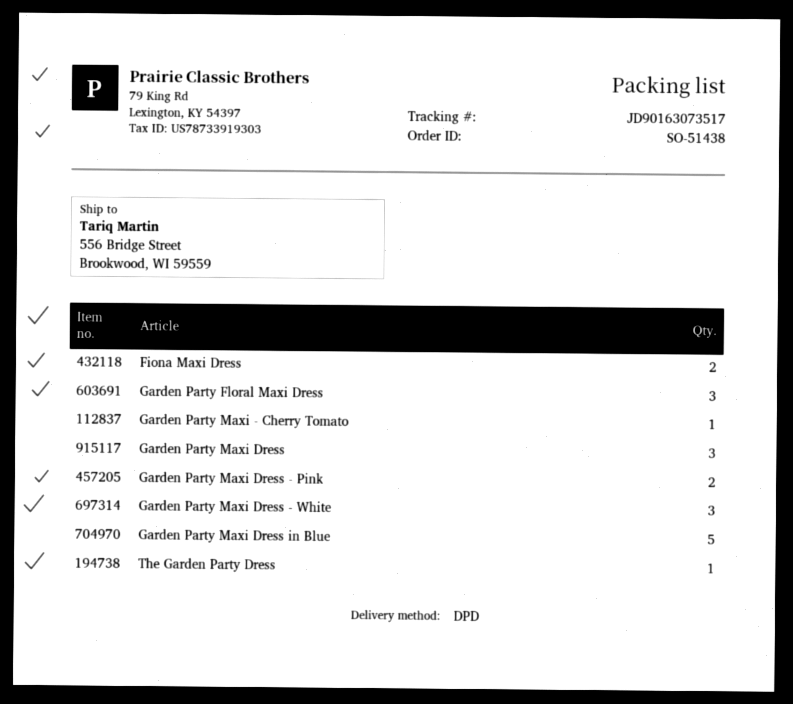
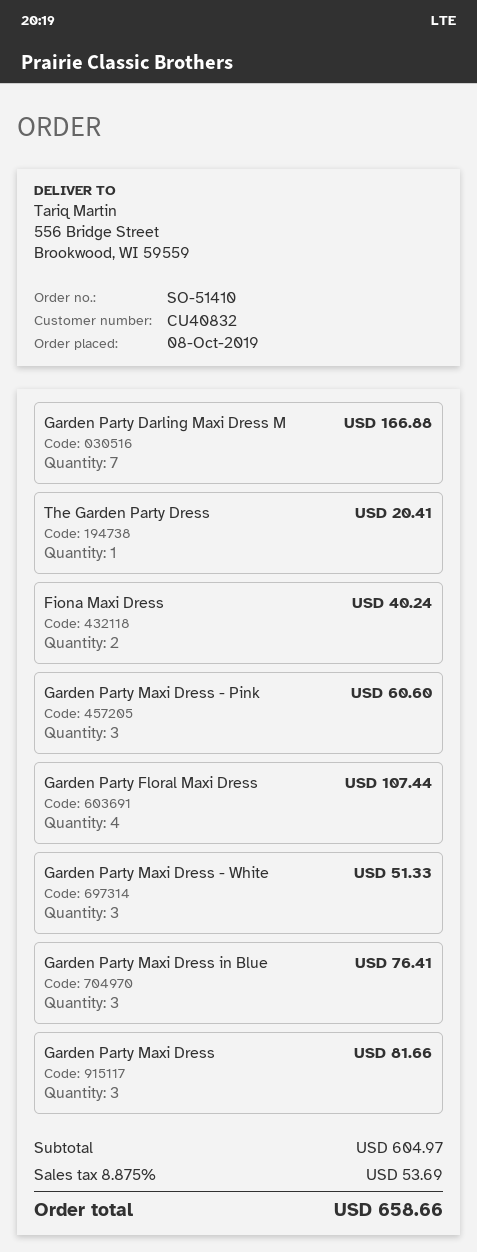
order number: SO-51438 -> SO-51410
Garden Party Floral Maxi Dress: 3 -> 4
Garden Party Maxi - Cherry Tomato: 1 -> none
Garden Party Maxi Dress - Pink: 2 -> 3
Garden Party Maxi Dress in Blue: 5 -> 3
Garden Party Darling Maxi Dress M: none -> 7

